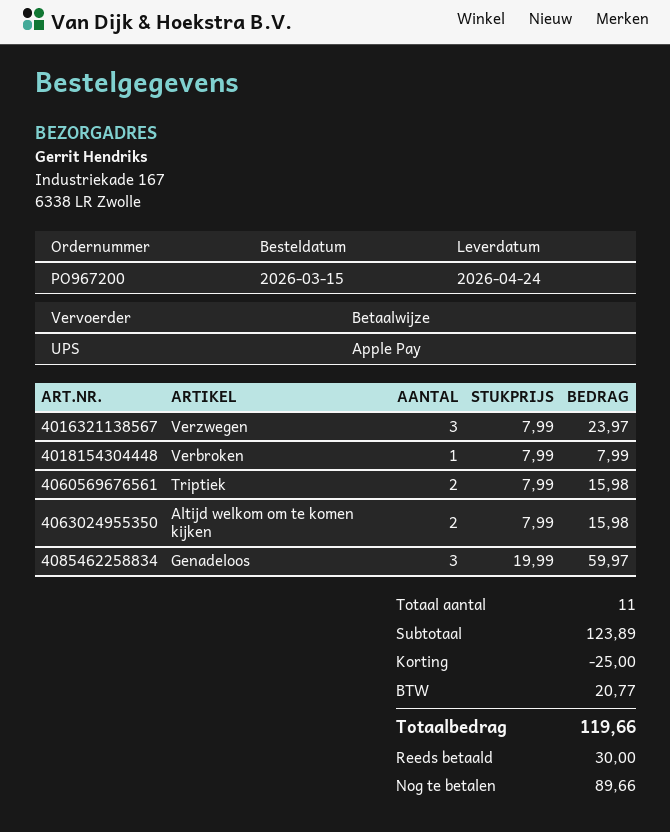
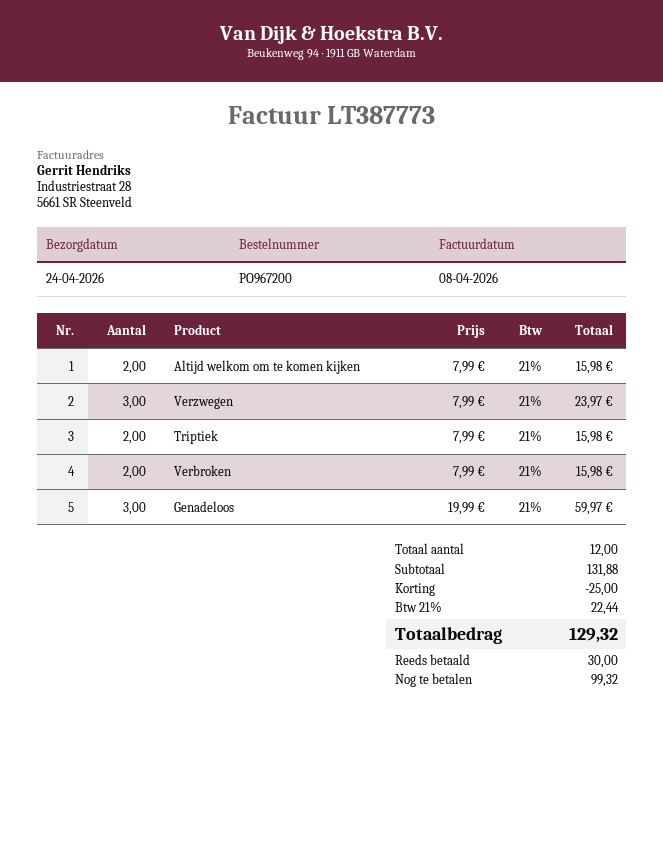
Verbroken: 1 x 7.99 = 7.99 -> 2 x 7.99 = 15.98
total quantity: 11 -> 12
subtotal: 123.89 -> 131.88
tax: 20.77 -> 22.44
total: 119.66 -> 129.32
balance: 89.66 -> 99.32

